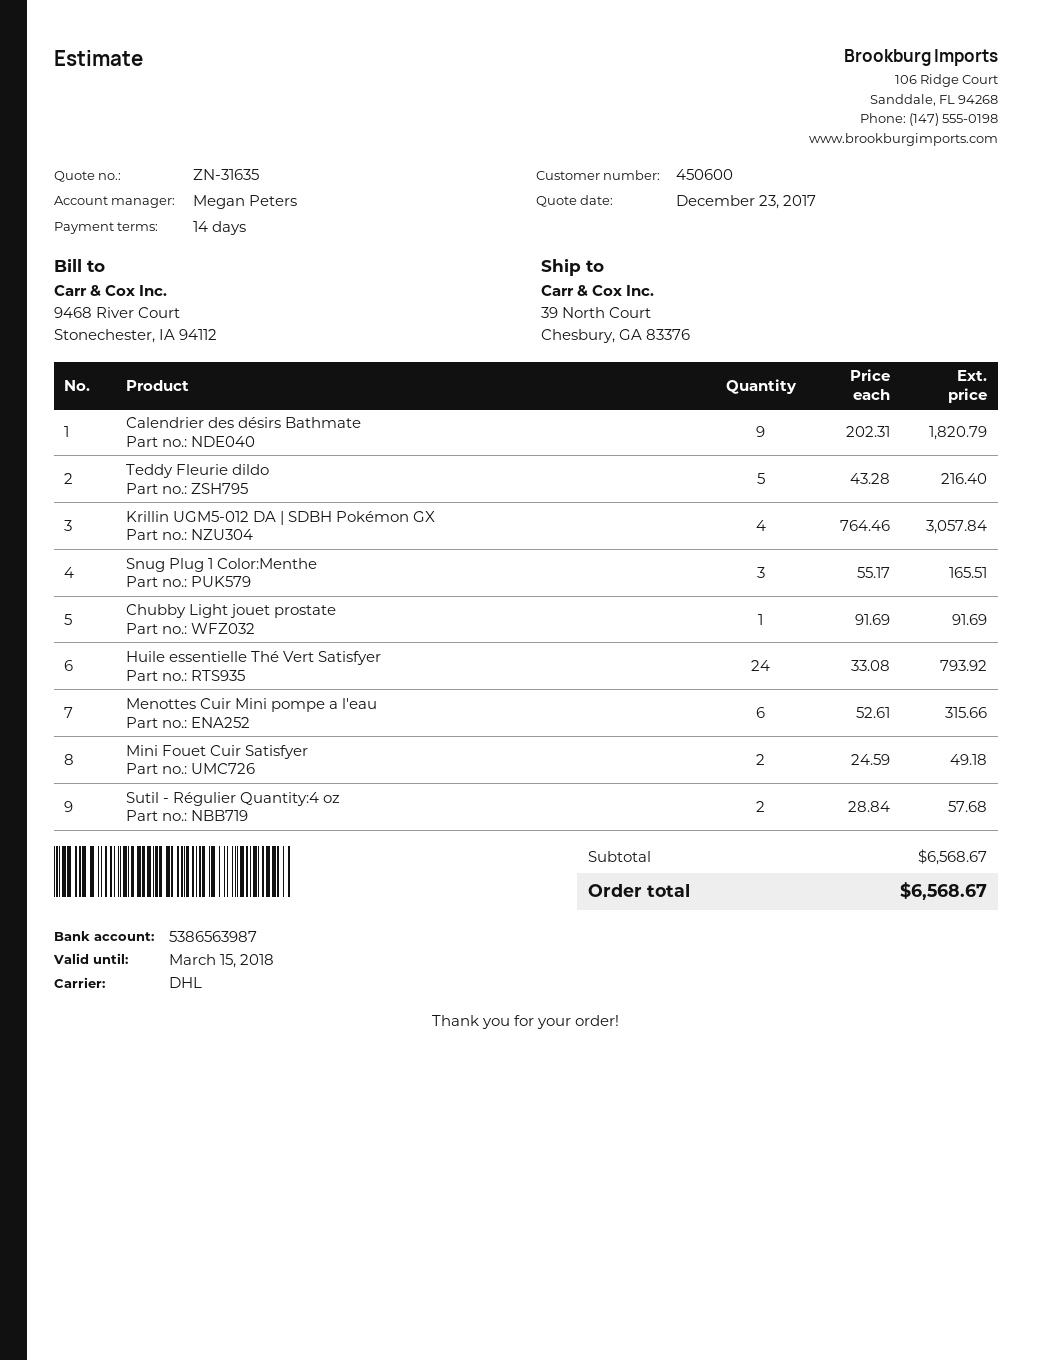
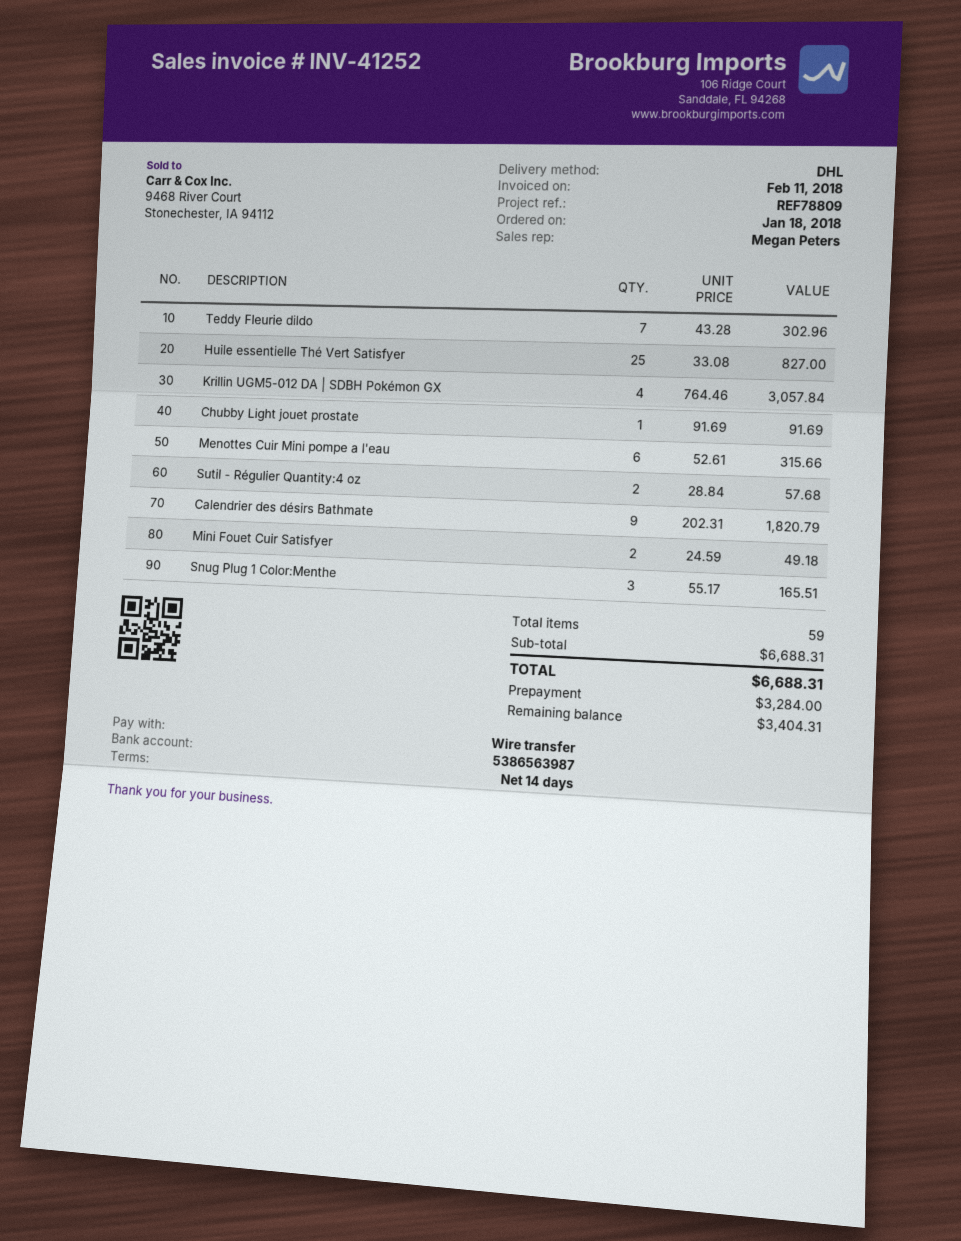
Teddy Fleurie dildo: 5 x 43.28 = 216.40 -> 7 x 43.28 = 302.96
Huile essentielle Thé Vert Satisfyer: 24 x 33.08 = 793.92 -> 25 x 33.08 = 827.00
subtotal: 6568.67 -> 6688.31
total: 6568.67 -> 6688.31

